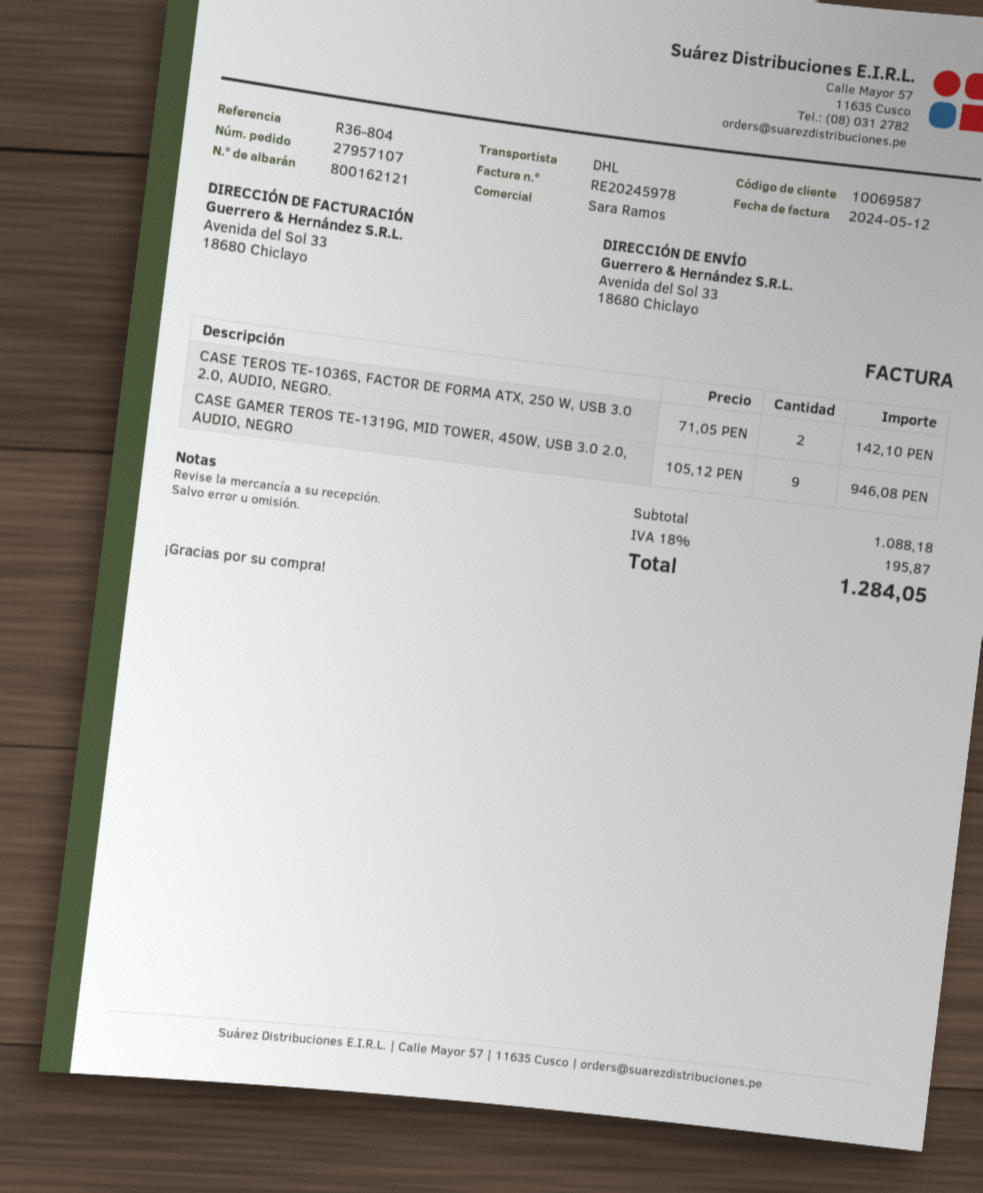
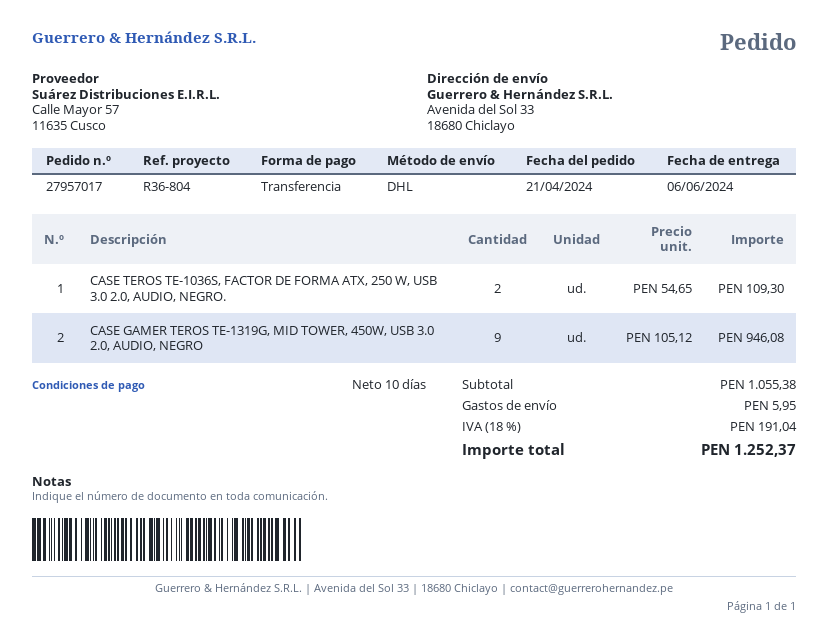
order number: 27957107 -> 27957017
CASE TEROS TE-1036S, FACTOR DE FORMA ATX, 250 W, USB 3.0 2.0, AUDIO, NEGRO.: 2 x 71.05 = 142.10 -> 2 x 54.65 = 109.30
subtotal: 1088.18 -> 1055.38
shipping: none -> 5.95
tax: 18% = 195.87 -> 18% = 191.04
total: 1284.05 -> 1252.37

